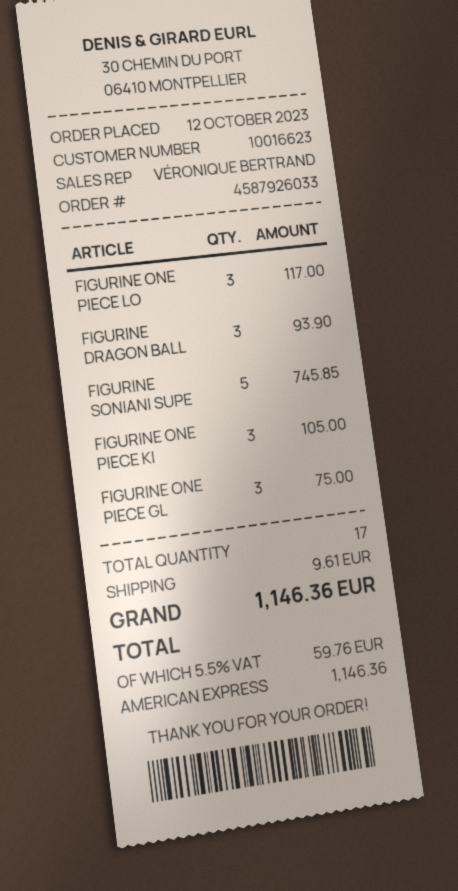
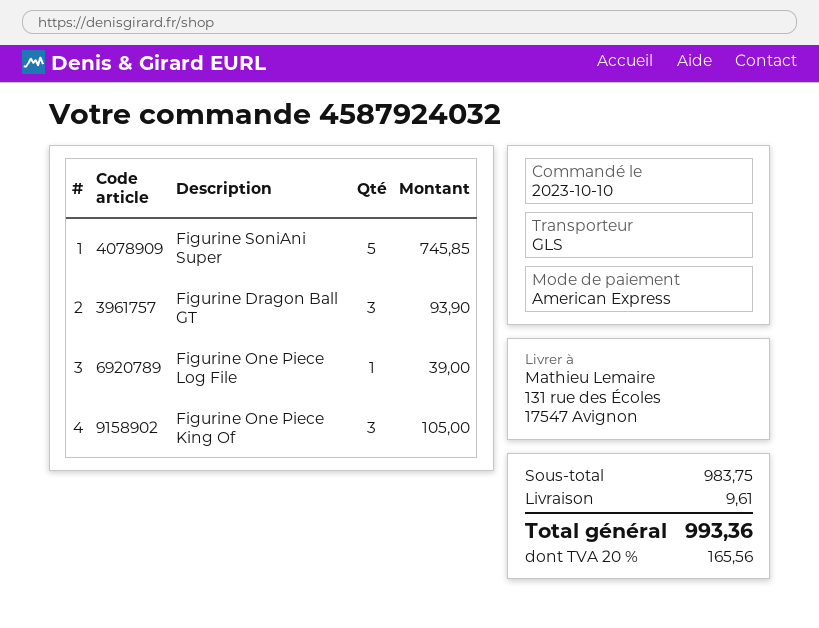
order number: 4587926033 -> 4587924032
order date: 2023-10-12 -> 2023-10-10
FIGURINE ONE PIECE LO: 3 for 117.00 -> 1 for 39.00
FIGURINE ONE PIECE GL: 3 for 75.00 -> none
tax: 5.5% = 59.76 -> 20% = 165.56
total: 1146.36 -> 993.36

